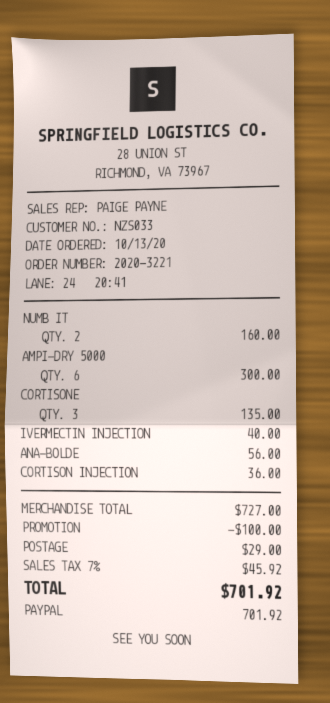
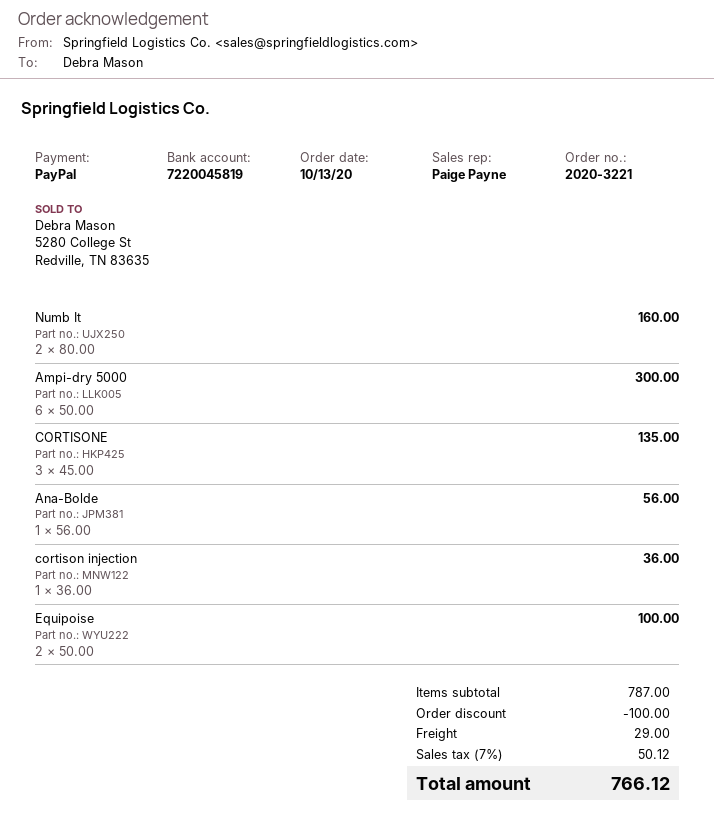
IVERMECTIN INJECTION: 1 for 40.00 -> none
Equipoise: none -> 2 for 100.00
subtotal: 727.00 -> 787.00
tax: 7% = 45.92 -> 7% = 50.12
total: 701.92 -> 766.12

